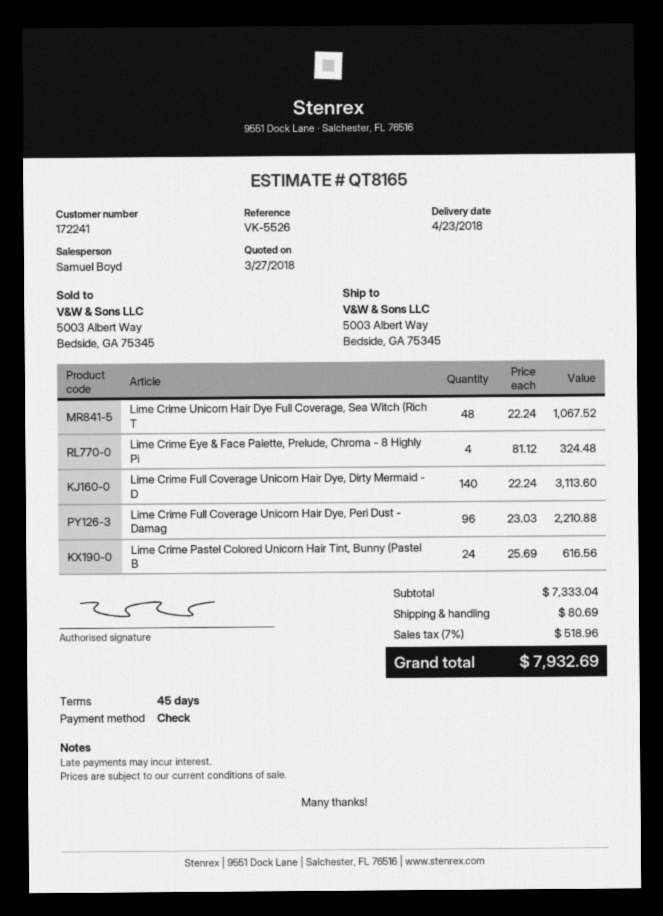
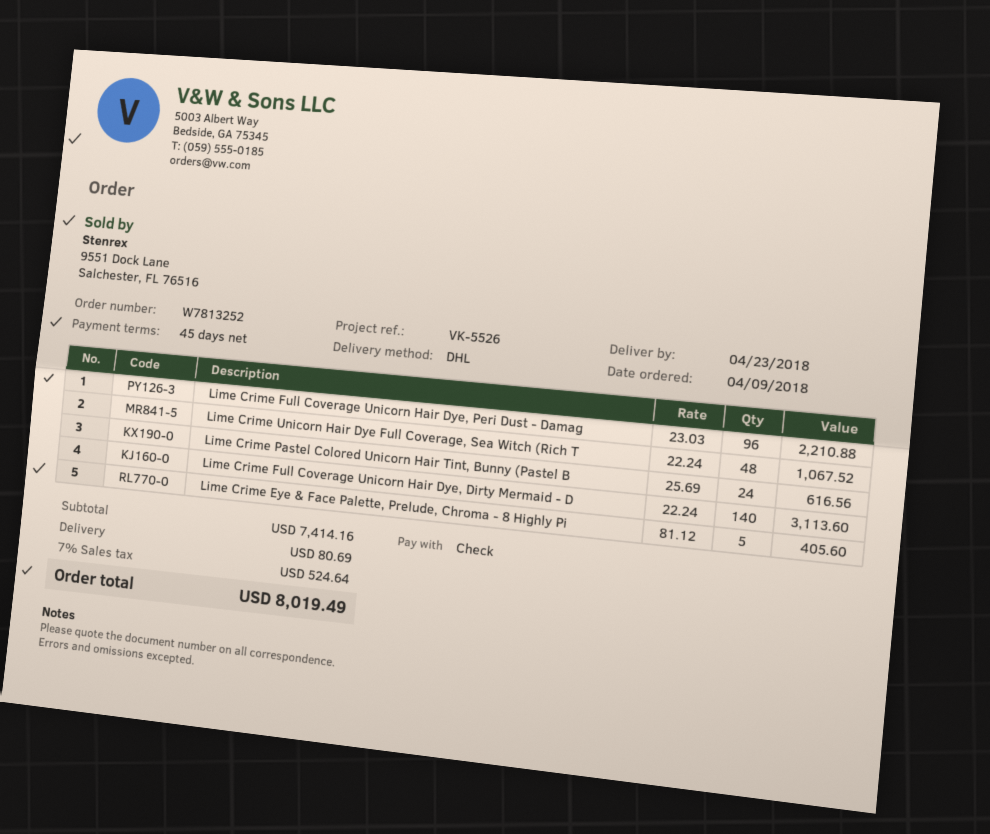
Lime Crime Eye & Face Palette, Prelude, Chroma - 8 Highly Pi: 4 x 81.12 = 324.48 -> 5 x 81.12 = 405.60
subtotal: 7333.04 -> 7414.16
tax: 7% = 518.96 -> 7% = 524.64
total: 7932.69 -> 8019.49

